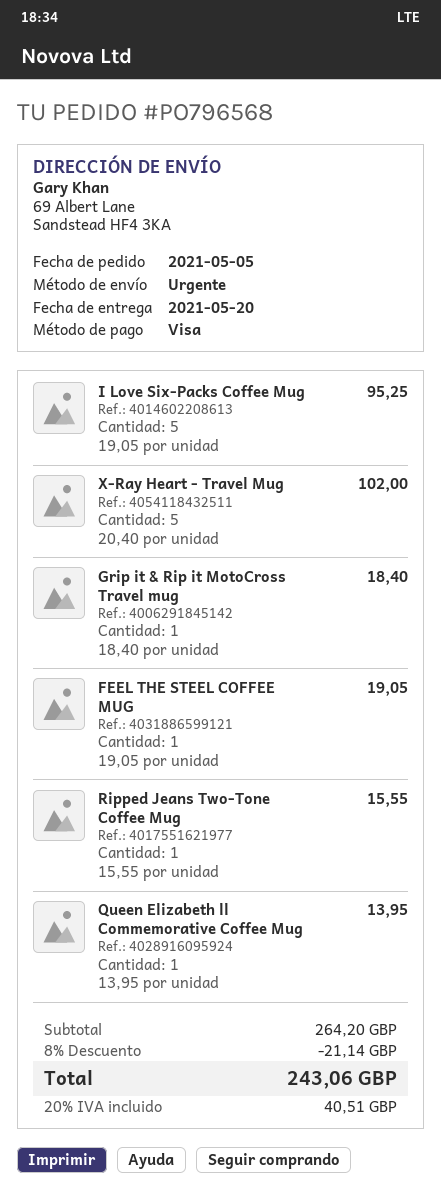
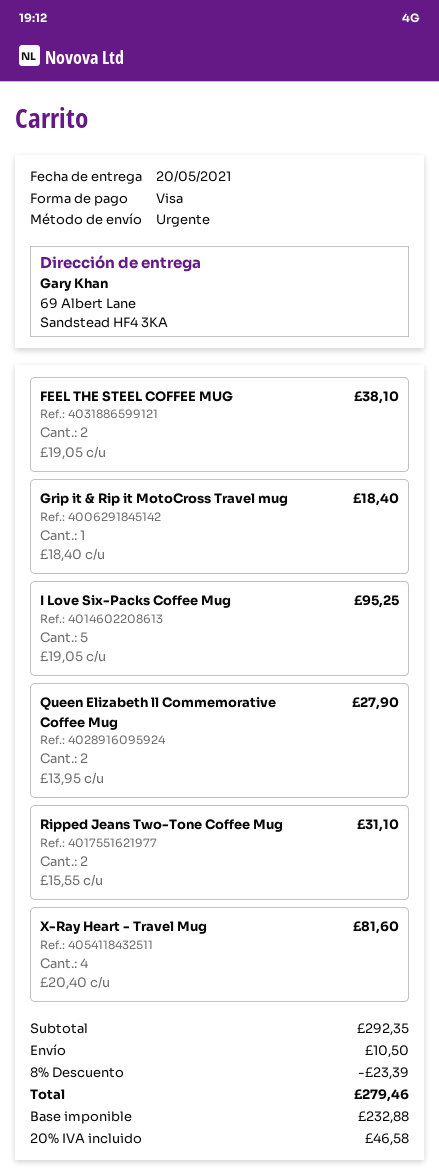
X-Ray Heart - Travel Mug: 5 x 20.40 = 102.00 -> 4 x 20.40 = 81.60
FEEL THE STEEL COFFEE MUG: 1 x 19.05 = 19.05 -> 2 x 19.05 = 38.10
Ripped Jeans Two-Tone Coffee Mug: 1 x 15.55 = 15.55 -> 2 x 15.55 = 31.10
Queen Elizabeth ll Commemorative Coffee Mug: 1 x 13.95 = 13.95 -> 2 x 13.95 = 27.90
subtotal: 264.20 -> 292.35
discount: 8% = 21.14 -> 8% = 23.39
shipping: none -> 10.50
tax: 20% = 40.51 -> 20% = 46.58
total: 243.06 -> 279.46

